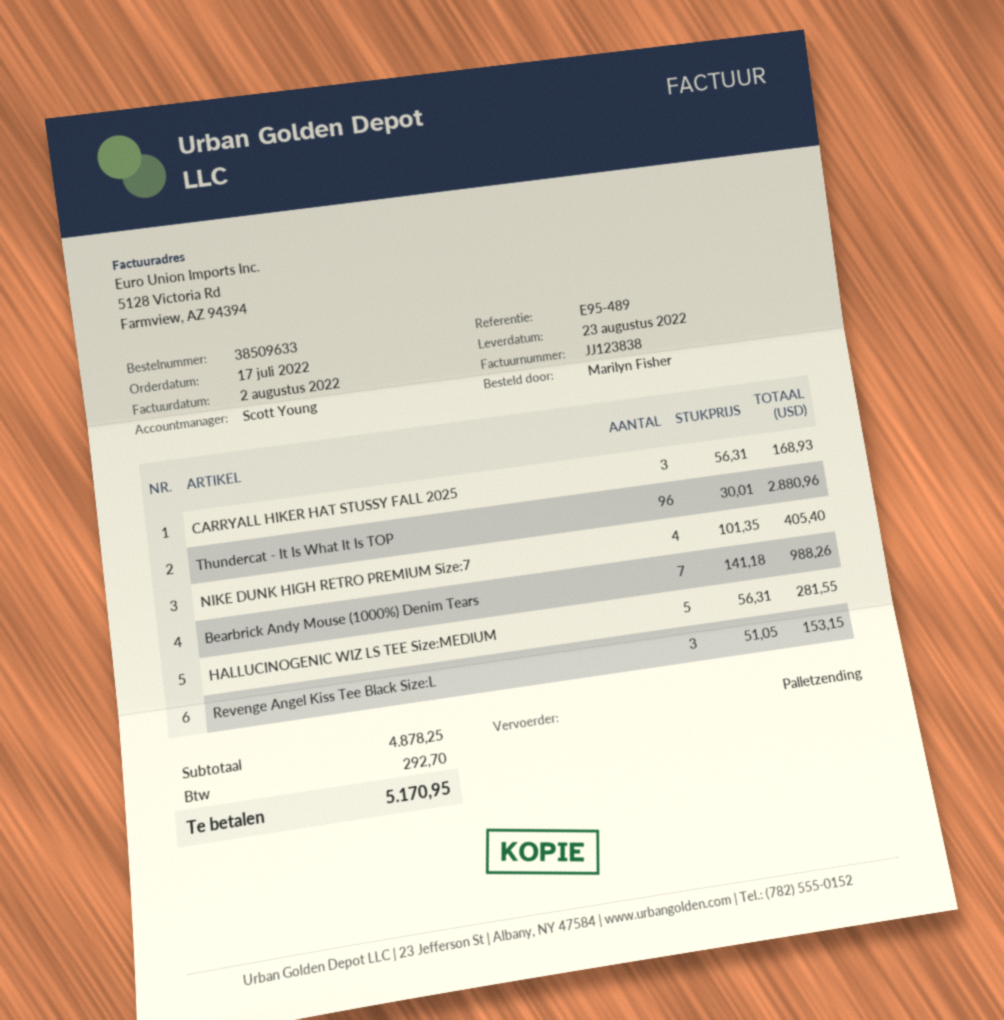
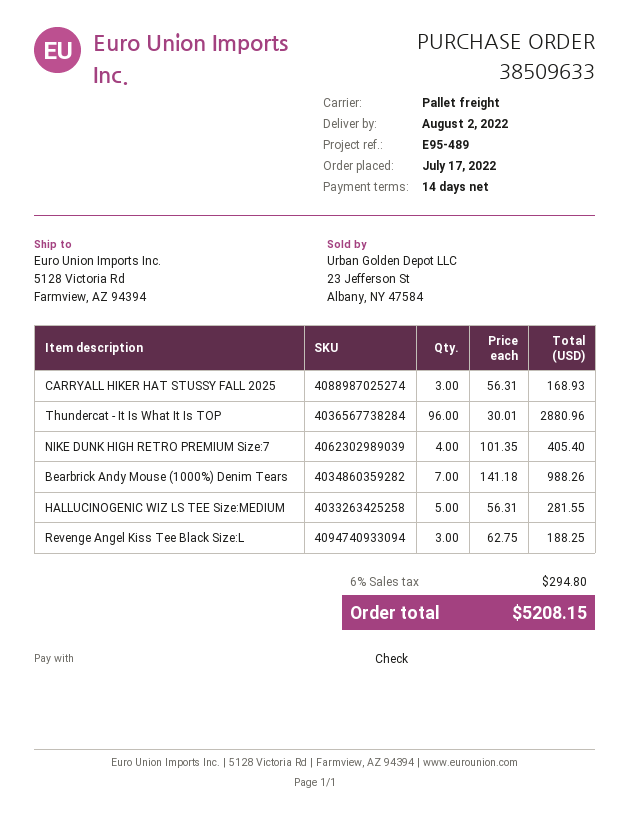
delivery date: 2022-08-23 -> 2022-08-02
Revenge Angel Kiss Tee Black Size:L: 3 x 51.05 = 153.15 -> 3 x 62.75 = 188.25
tax: 292.70 -> 294.80
total: 5170.95 -> 5208.15

